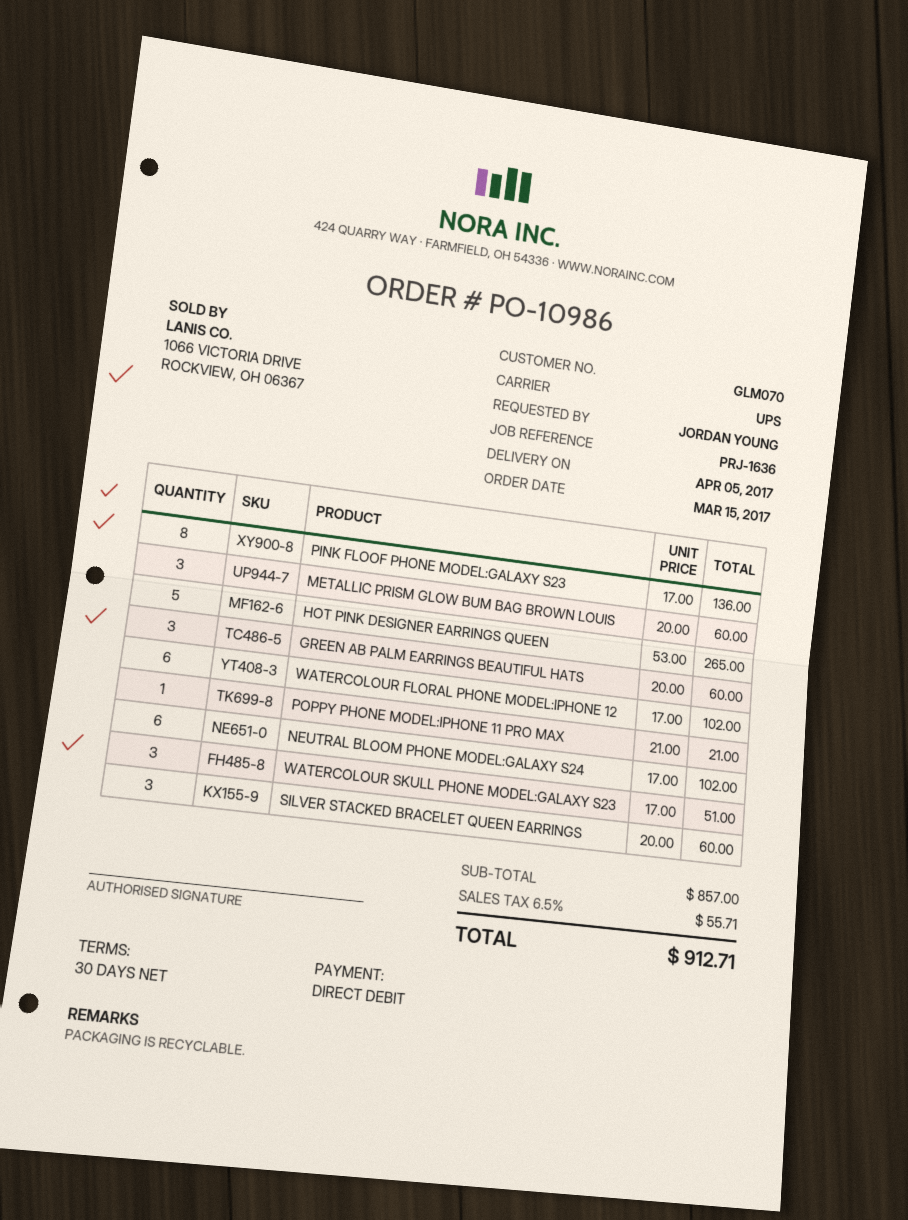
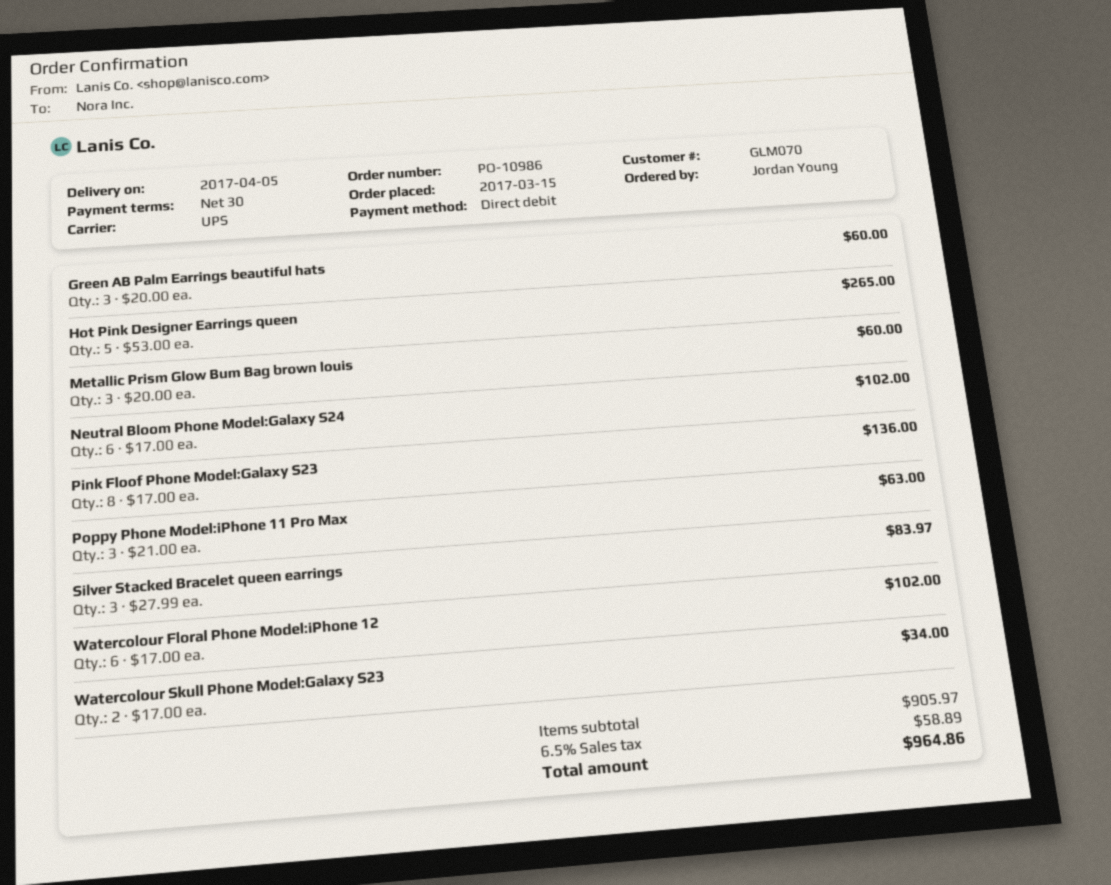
POPPY PHONE MODEL:IPHONE 11 PRO MAX: 1 x 21.00 = 21.00 -> 3 x 21.00 = 63.00
WATERCOLOUR SKULL PHONE MODEL:GALAXY S23: 3 x 17.00 = 51.00 -> 2 x 17.00 = 34.00
SILVER STACKED BRACELET QUEEN EARRINGS: 3 x 20.00 = 60.00 -> 3 x 27.99 = 83.97
subtotal: 857.00 -> 905.97
tax: 6.5% = 55.71 -> 6.5% = 58.89
total: 912.71 -> 964.86

